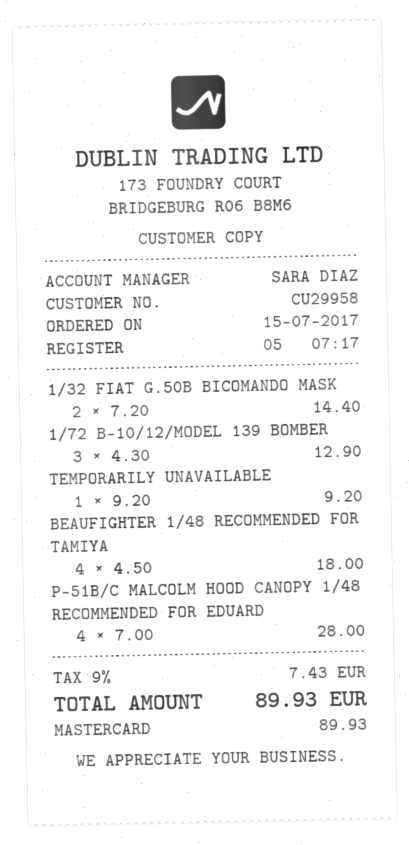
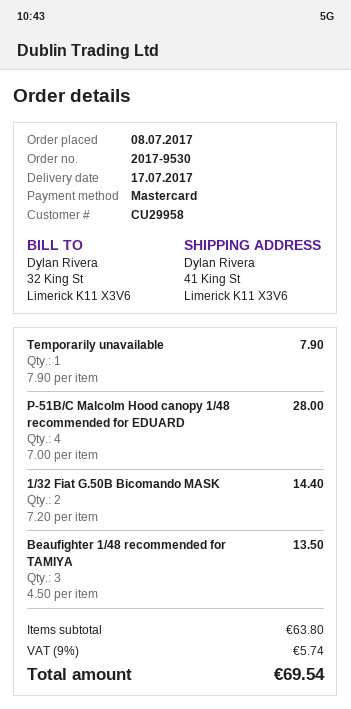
order date: 2017-07-15 -> 2017-07-08
1/72 B-10/12/MODEL 139 BOMBER: 3 x 4.30 = 12.90 -> none
TEMPORARILY UNAVAILABLE: 1 x 9.20 = 9.20 -> 1 x 7.90 = 7.90
BEAUFIGHTER 1/48 RECOMMENDED FOR TAMIYA: 4 x 4.50 = 18.00 -> 3 x 4.50 = 13.50
tax: 9% = 7.43 -> 9% = 5.74
total: 89.93 -> 69.54

